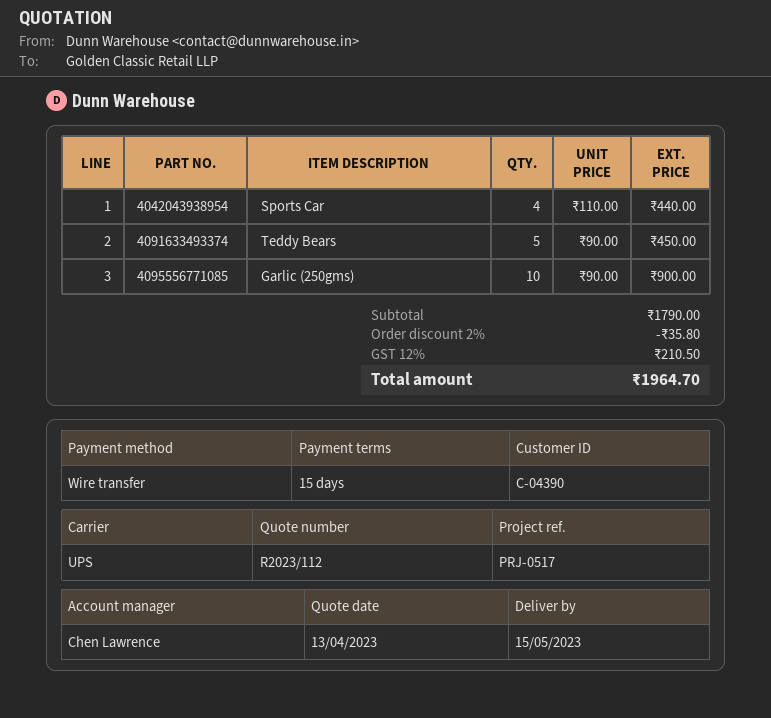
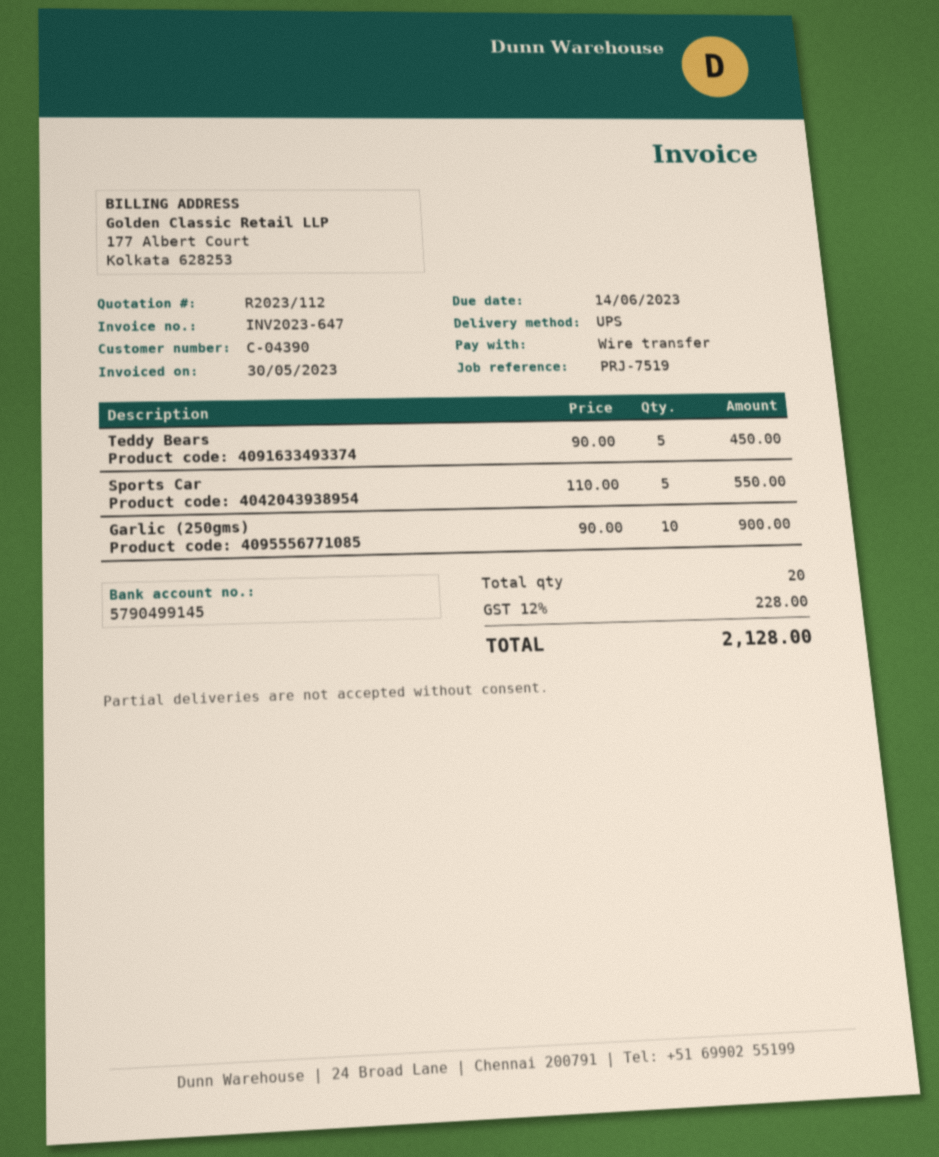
reference: PRJ-0517 -> PRJ-7519
Sports Car: 4 x 110.00 = 440.00 -> 5 x 110.00 = 550.00
discount: 2% = 35.80 -> none
tax: 12% = 210.50 -> 12% = 228.00
total: 1964.70 -> 2128.00

